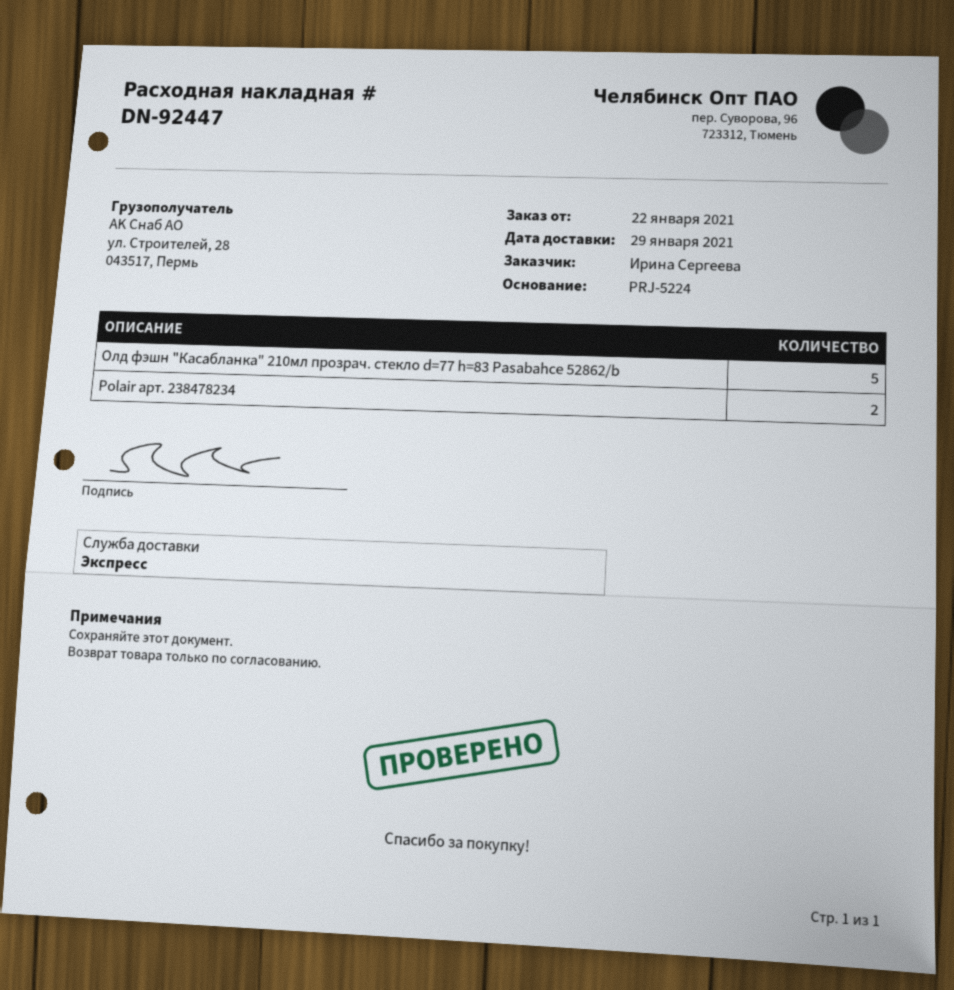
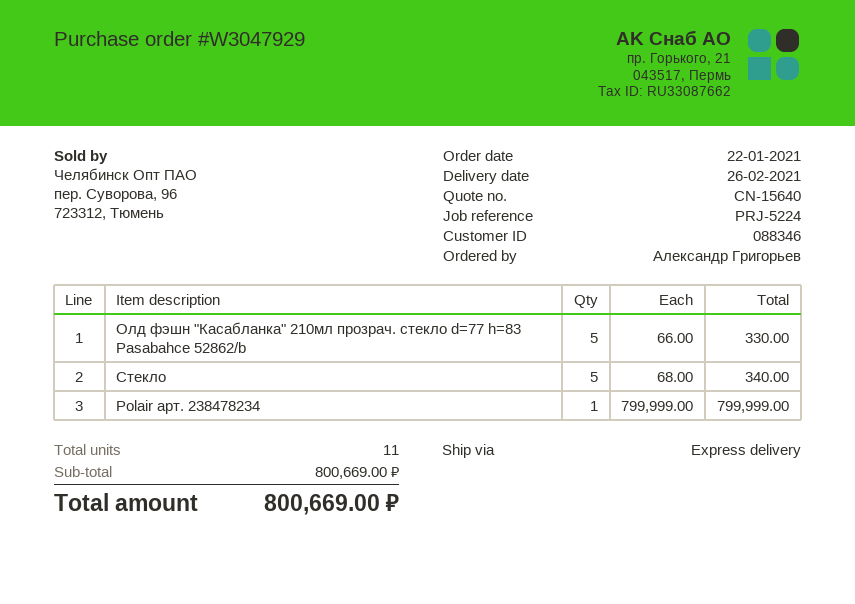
delivery date: 2021-01-29 -> 2021-02-26
ordered by: Ирина Сергеева -> Александр Григорьев
Polair арт. 238478234: 2 -> 1
Стекло: none -> 5

